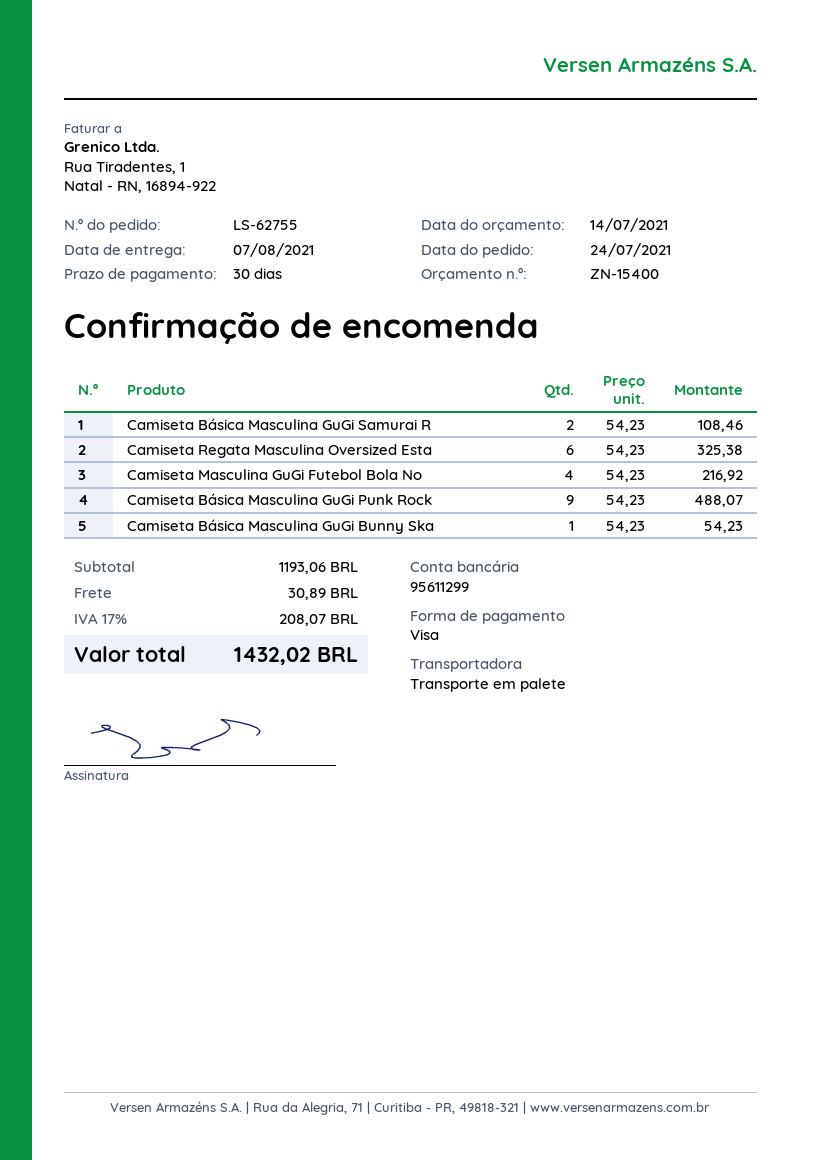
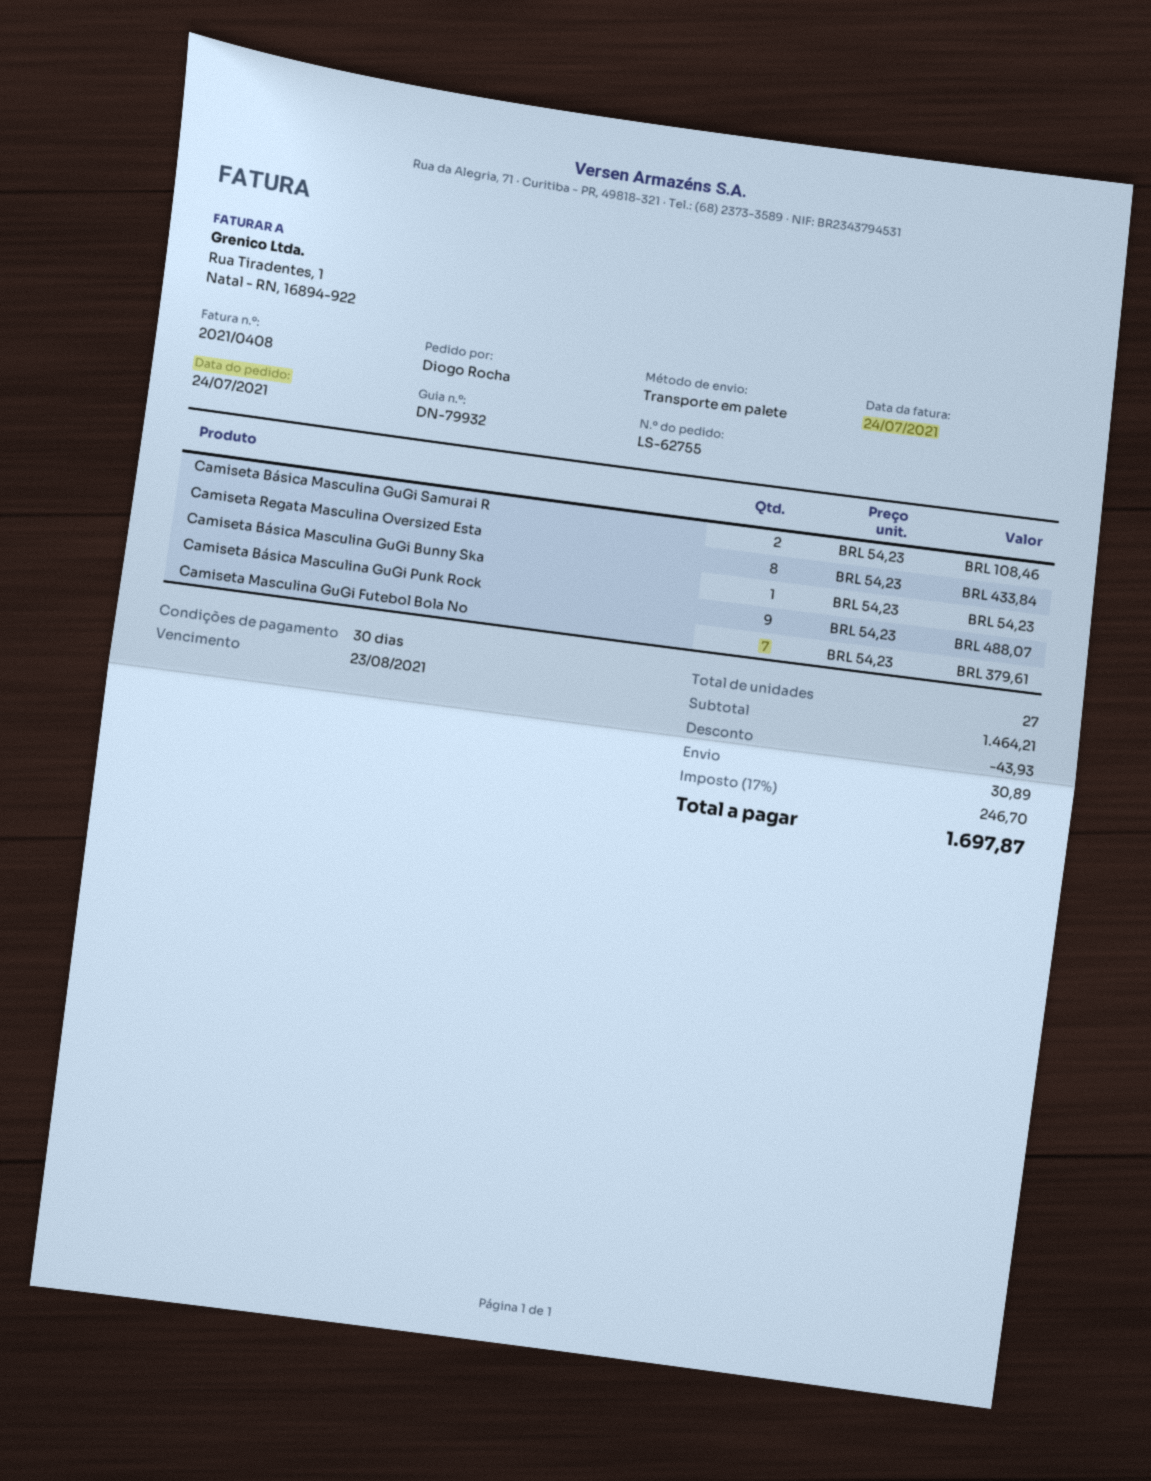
Camiseta Regata Masculina Oversized Esta: 6 x 54.23 = 325.38 -> 8 x 54.23 = 433.84
Camiseta Masculina GuGi Futebol Bola No: 4 x 54.23 = 216.92 -> 7 x 54.23 = 379.61
subtotal: 1193.06 -> 1464.21
discount: none -> 43.93
tax: 17% = 208.07 -> 17% = 246.70
total: 1432.02 -> 1697.87

